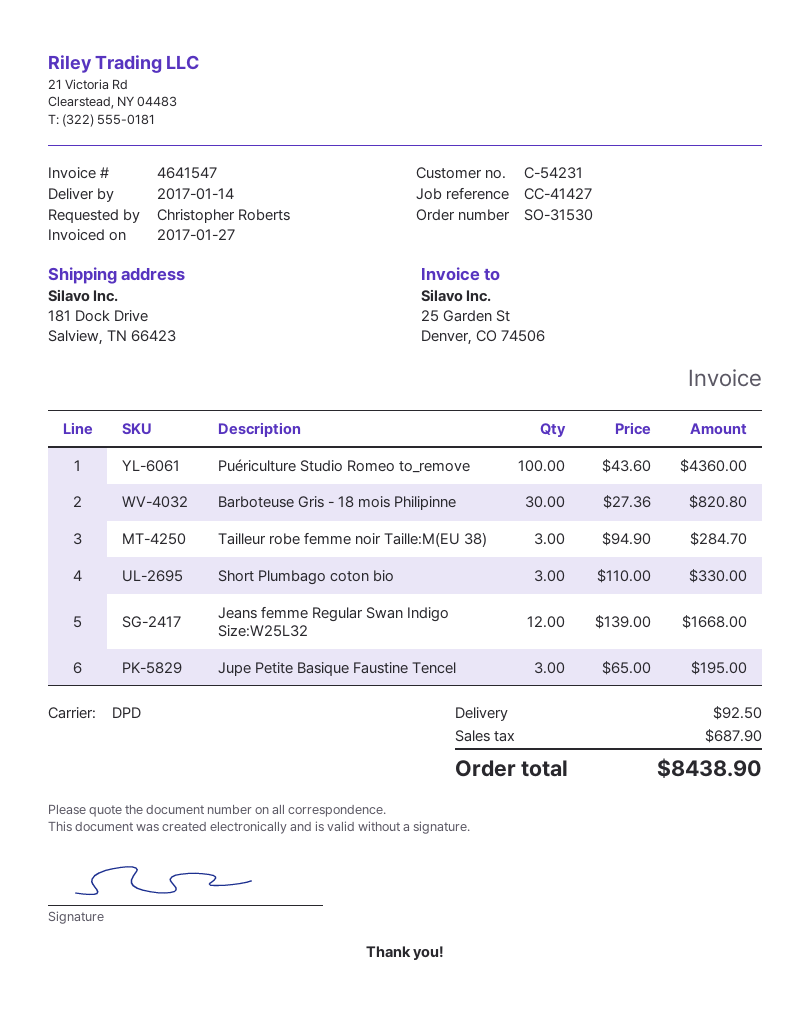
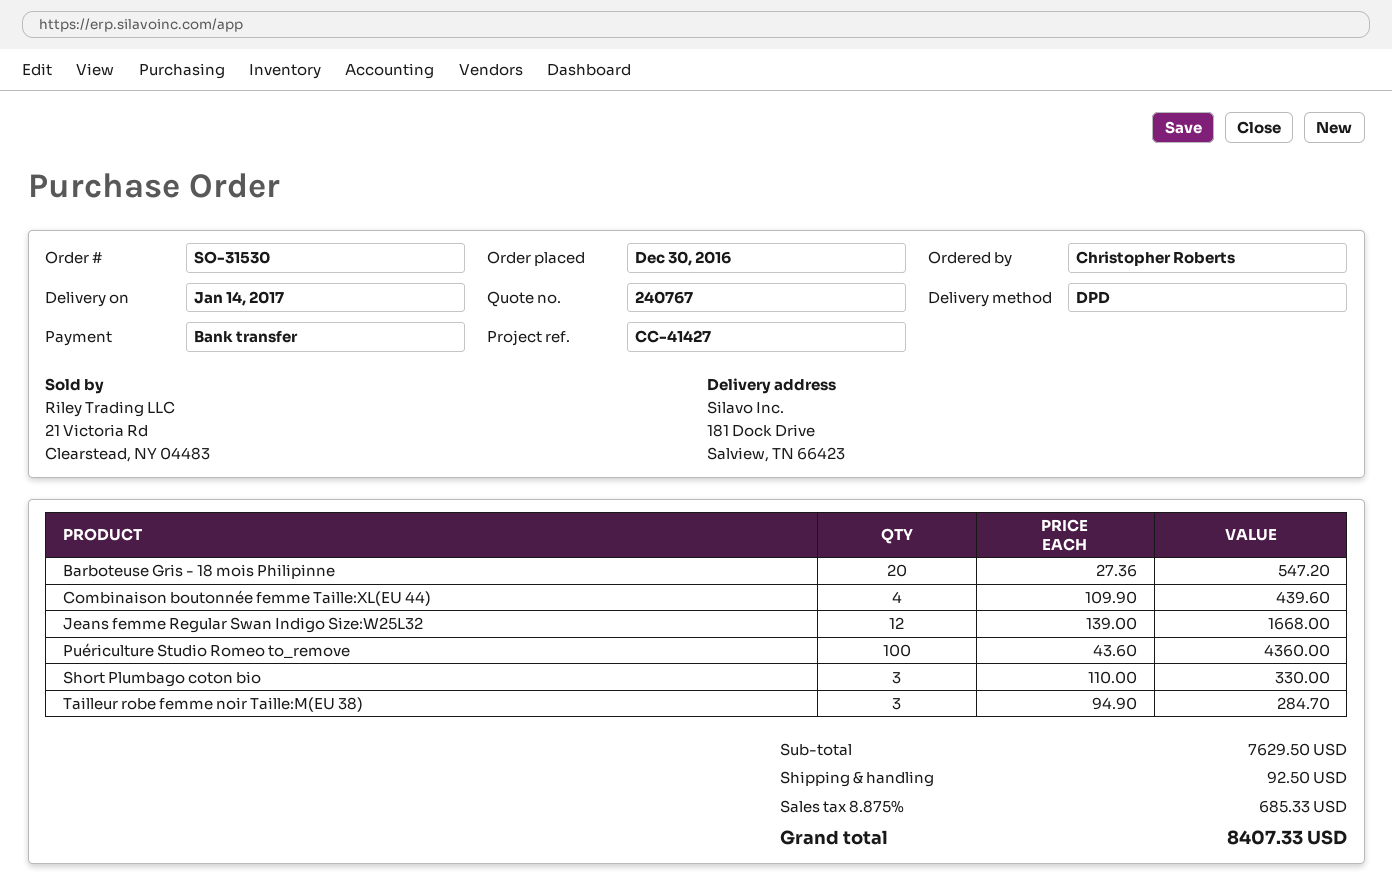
Barboteuse Gris - 18 mois Philipinne: 30 x 27.36 = 820.80 -> 20 x 27.36 = 547.20
Jupe Petite Basique Faustine Tencel: 3 x 65.00 = 195.00 -> none
Combinaison boutonnée femme Taille:XL(EU 44): none -> 4 x 109.90 = 439.60
tax: 687.90 -> 685.33
total: 8438.90 -> 8407.33

